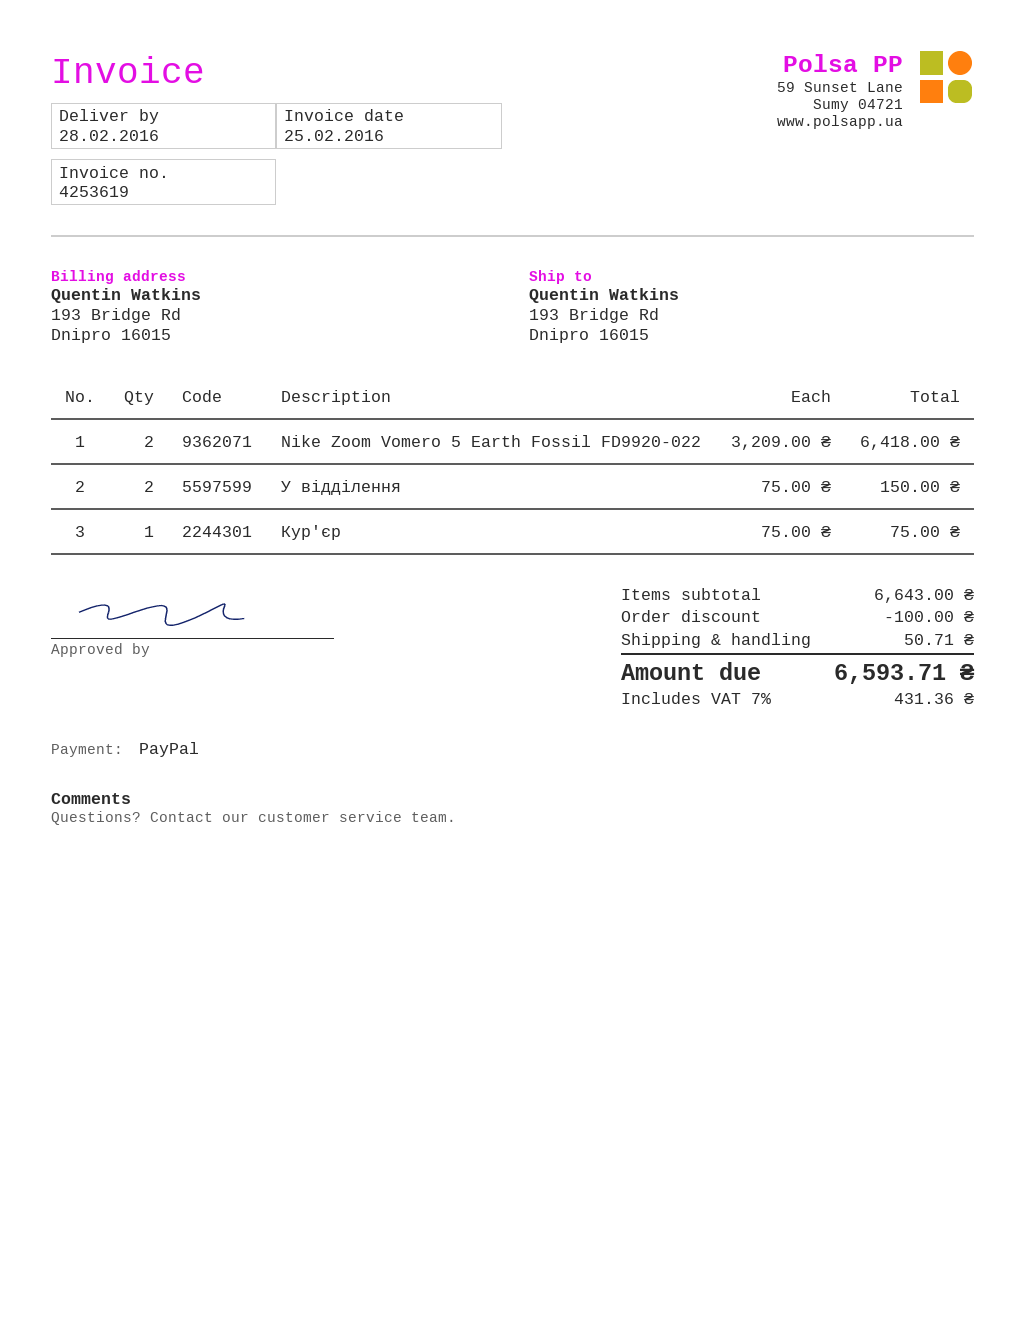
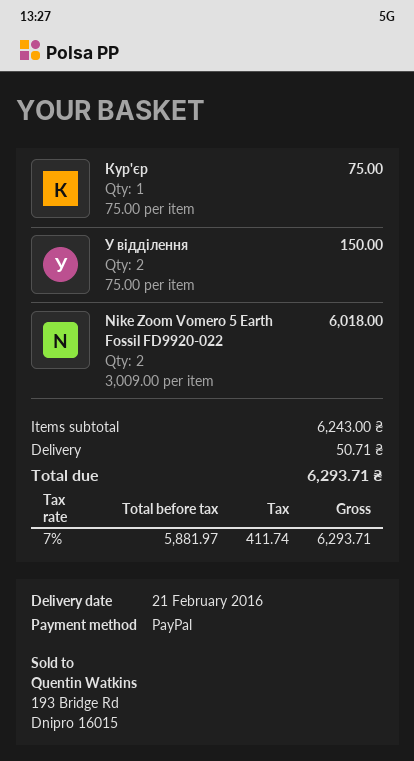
delivery date: 2016-02-28 -> 2016-02-21
Nike Zoom Vomero 5 Earth Fossil FD9920-022: 2 x 3209.00 = 6418.00 -> 2 x 3009.00 = 6018.00
subtotal: 6643.00 -> 6243.00
discount: 100.00 -> none
tax: 7% = 431.36 -> 7% = 411.74
total: 6593.71 -> 6293.71

